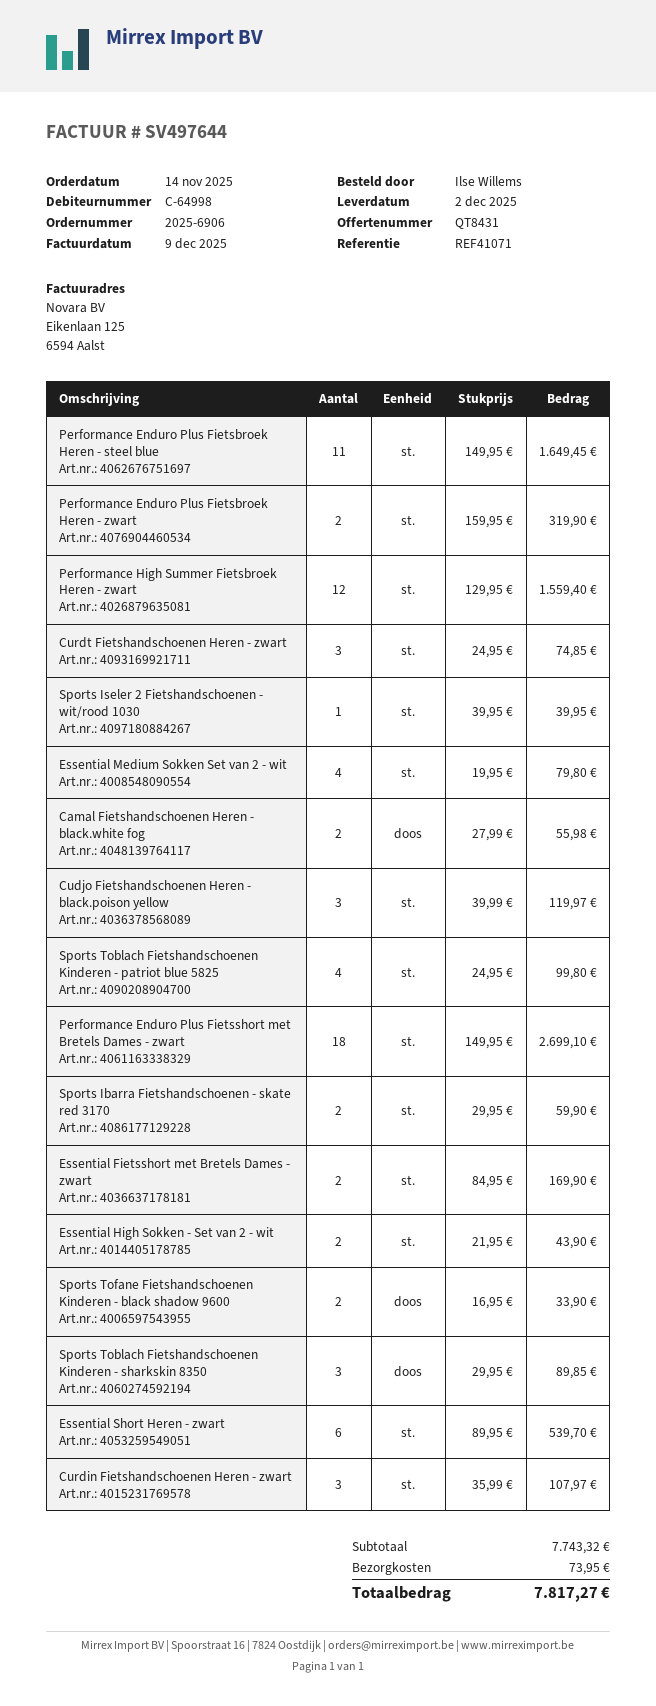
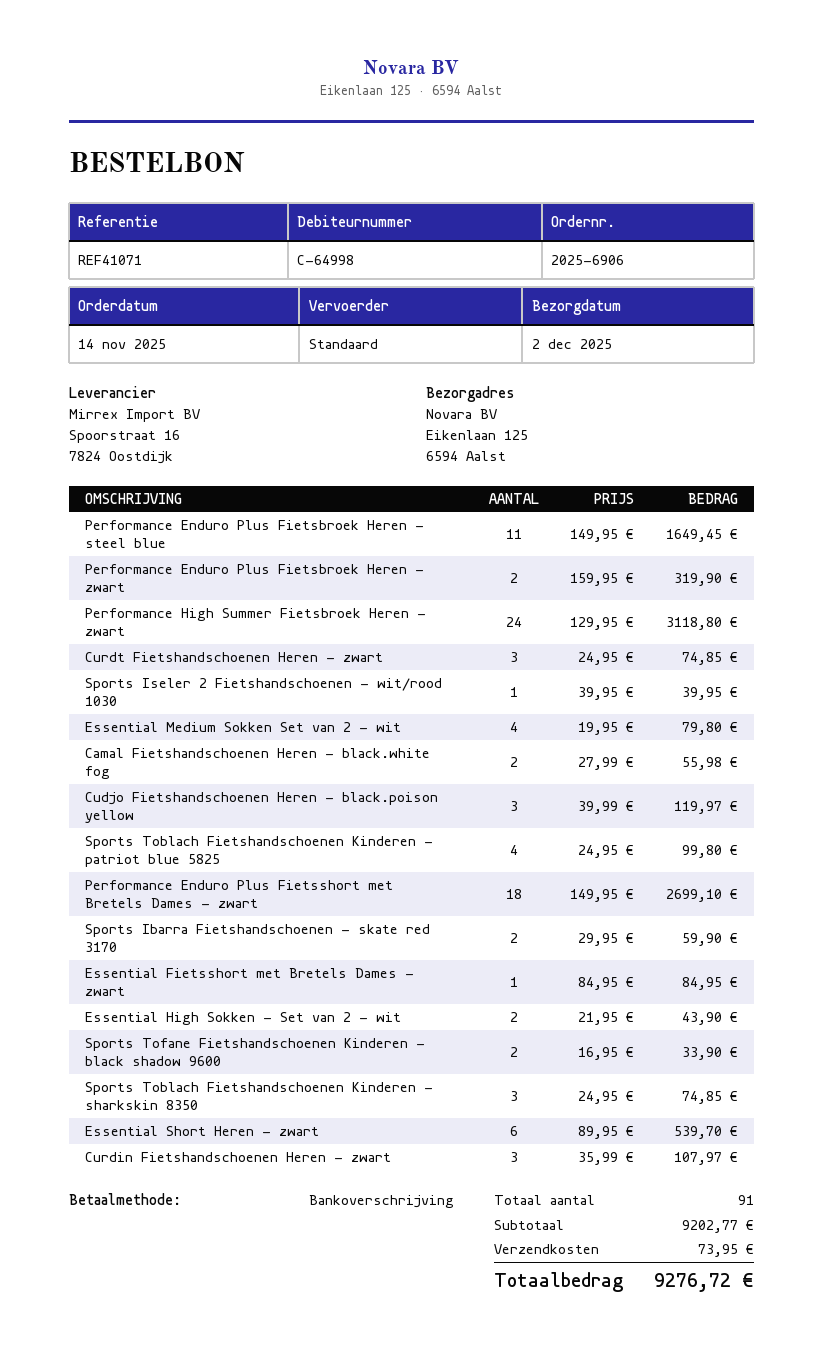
Performance High Summer Fietsbroek Heren - zwart: 12 x 129.95 = 1559.40 -> 24 x 129.95 = 3118.80
Essential Fietsshort met Bretels Dames - zwart: 2 x 84.95 = 169.90 -> 1 x 84.95 = 84.95
Sports Toblach Fietshandschoenen Kinderen - sharkskin 8350: 3 x 29.95 = 89.85 -> 3 x 24.95 = 74.85
subtotal: 7743.32 -> 9202.77
total: 7817.27 -> 9276.72

